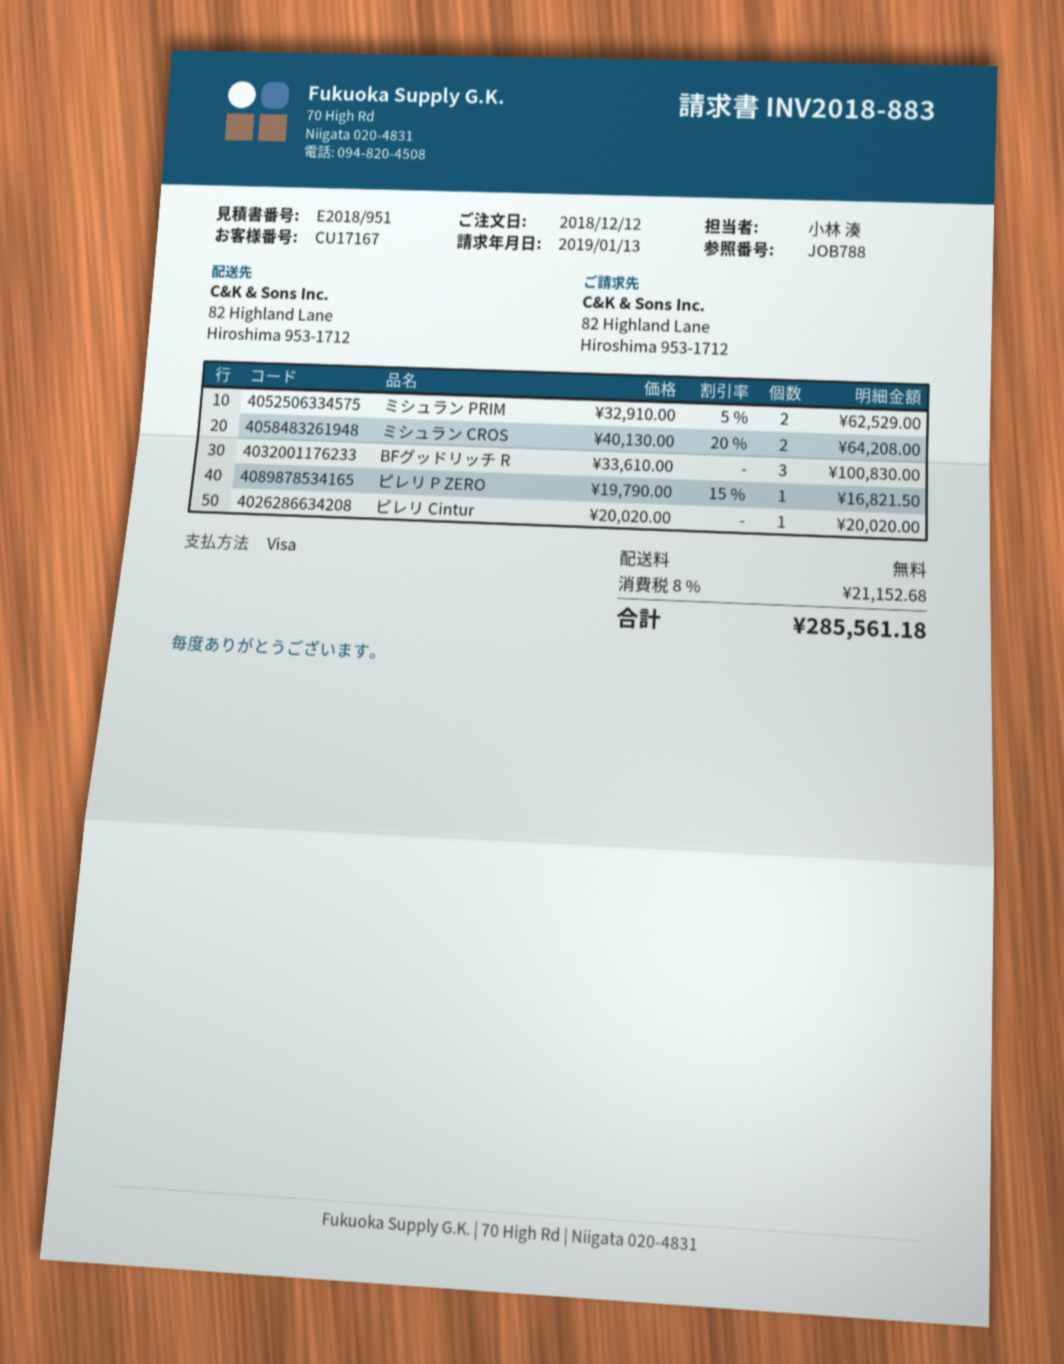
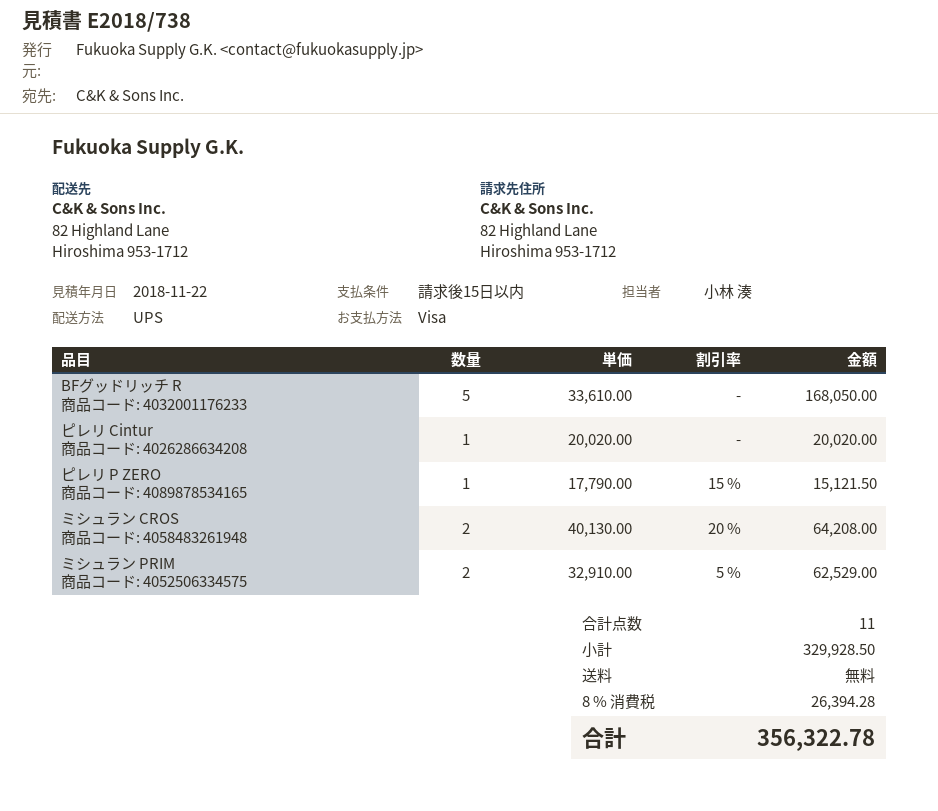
quote number: E2018/951 -> E2018/738
BFグッドリッチ R: 3 x 33610.00 = 100830.00 -> 5 x 33610.00 = 168050.00
ピレリ P ZERO: 1 x 19790.00 - 15% = 16821.50 -> 1 x 17790.00 - 15% = 15121.50
tax: 8% = 21152.68 -> 8% = 26394.28
total: 285561.18 -> 356322.78

